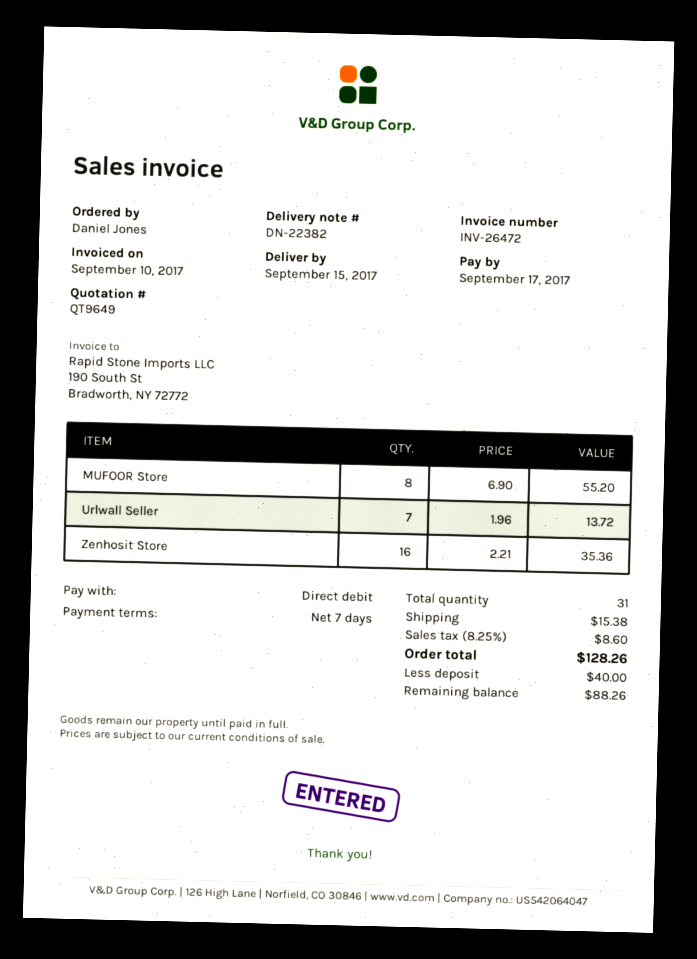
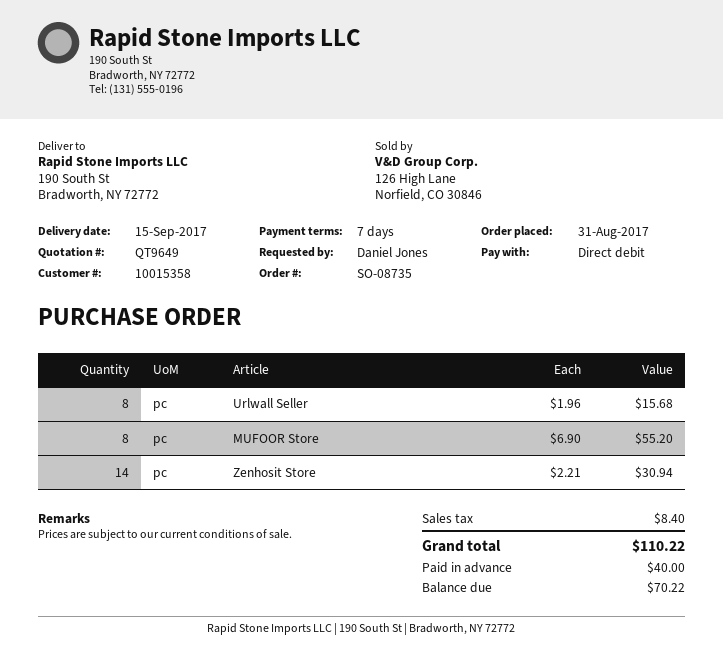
Urlwall Seller: 7 x 1.96 = 13.72 -> 8 x 1.96 = 15.68
Zenhosit Store: 16 x 2.21 = 35.36 -> 14 x 2.21 = 30.94
shipping: 15.38 -> none
tax: 8.60 -> 8.40
total: 128.26 -> 110.22
balance: 88.26 -> 70.22

